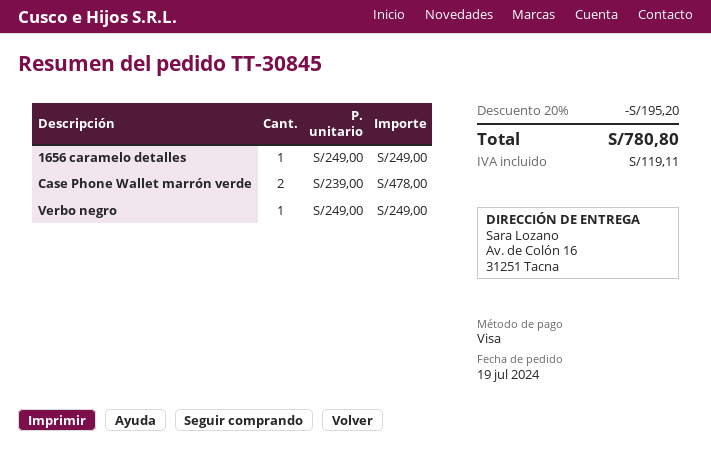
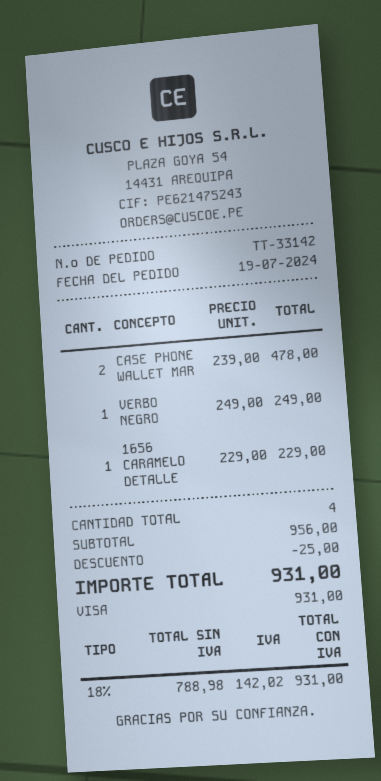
order number: TT-30845 -> TT-33142
1656 caramelo detalles: 1 x 249.00 = 249.00 -> 1 x 229.00 = 229.00
discount: 195.20 -> 25.00
tax: 119.11 -> 142.02
total: 780.80 -> 931.00

